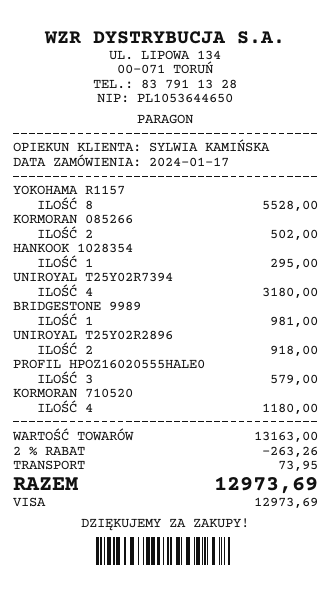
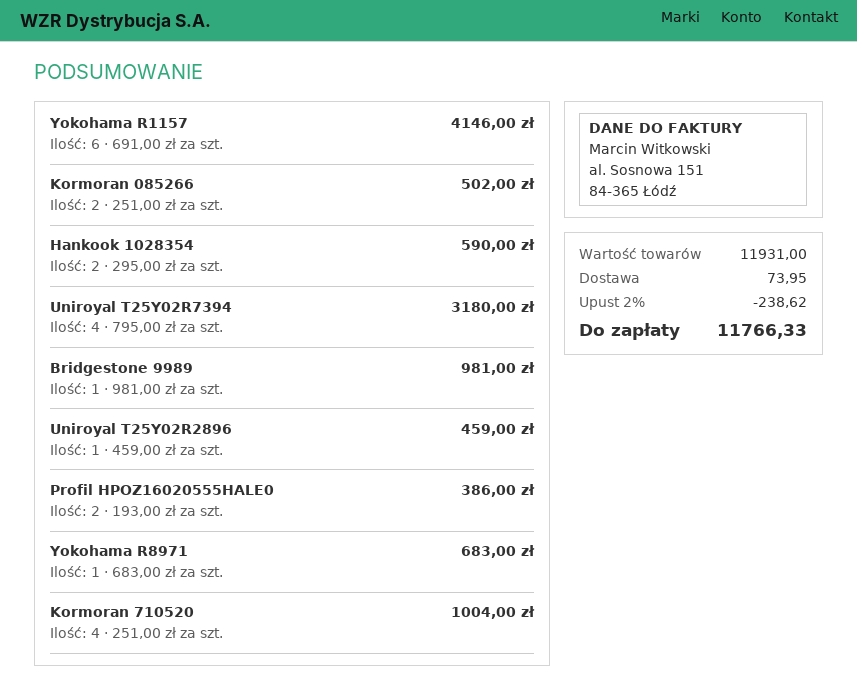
YOKOHAMA R1157: 8 for 5528.00 -> 6 for 4146.00
HANKOOK 1028354: 1 for 295.00 -> 2 for 590.00
UNIROYAL T25Y02R2896: 2 for 918.00 -> 1 for 459.00
PROFIL HPOZ16020555HALE0: 3 for 579.00 -> 2 for 386.00
KORMORAN 710520: 4 for 1180.00 -> 4 for 1004.00
Yokohama R8971: none -> 1 for 683.00
subtotal: 13163.00 -> 11931.00
discount: 2% = 263.26 -> 2% = 238.62
total: 12973.69 -> 11766.33

